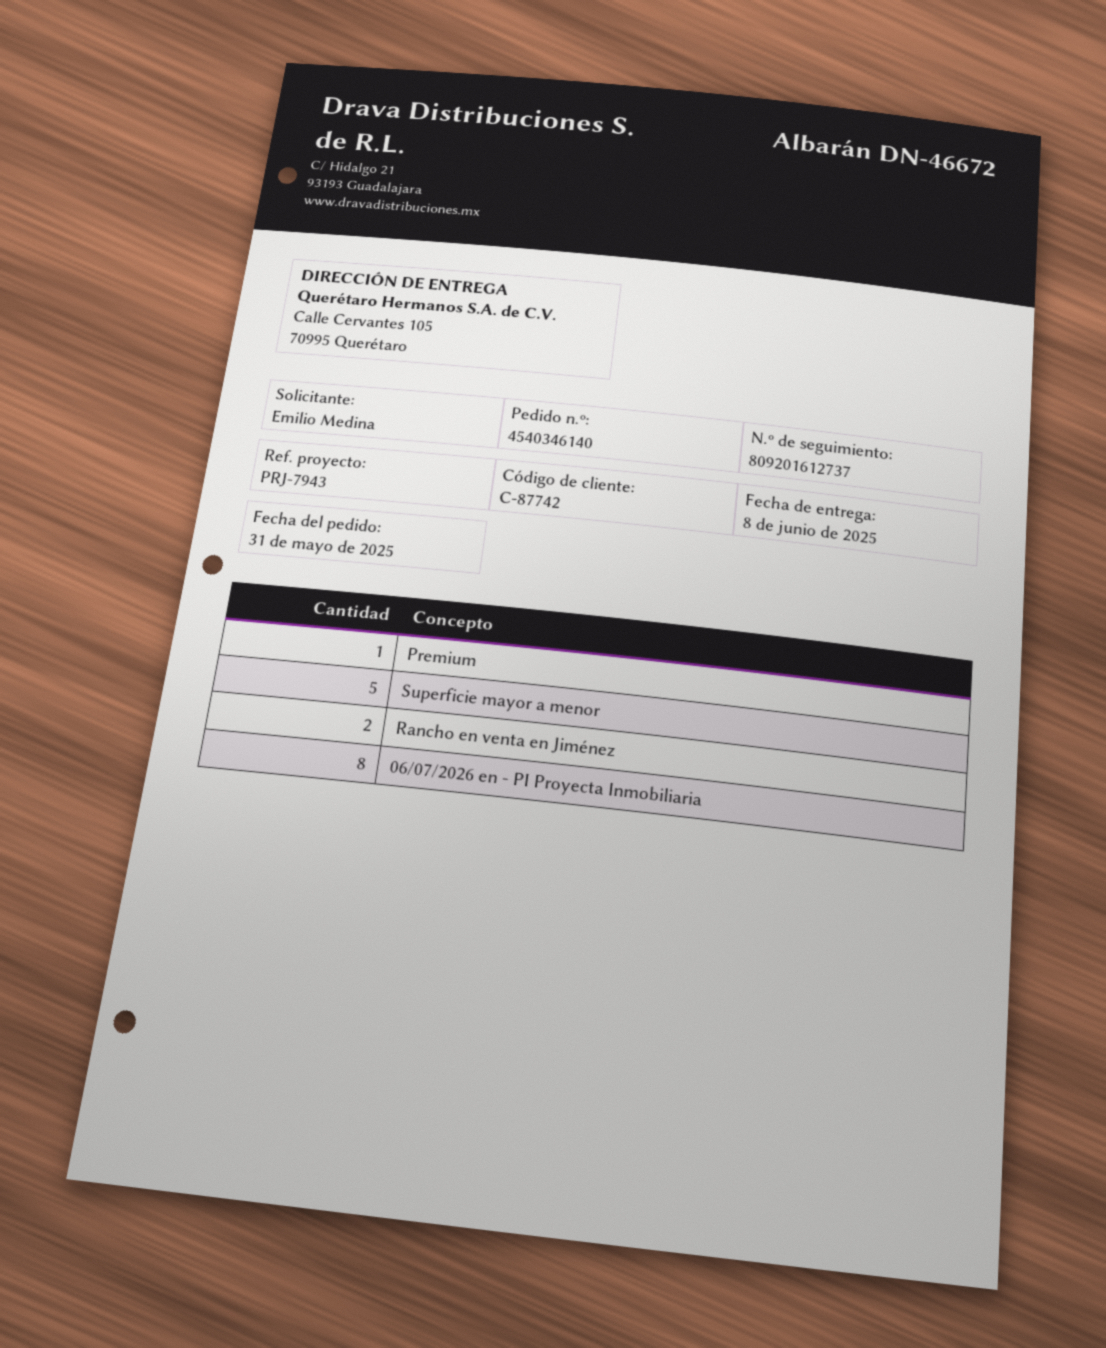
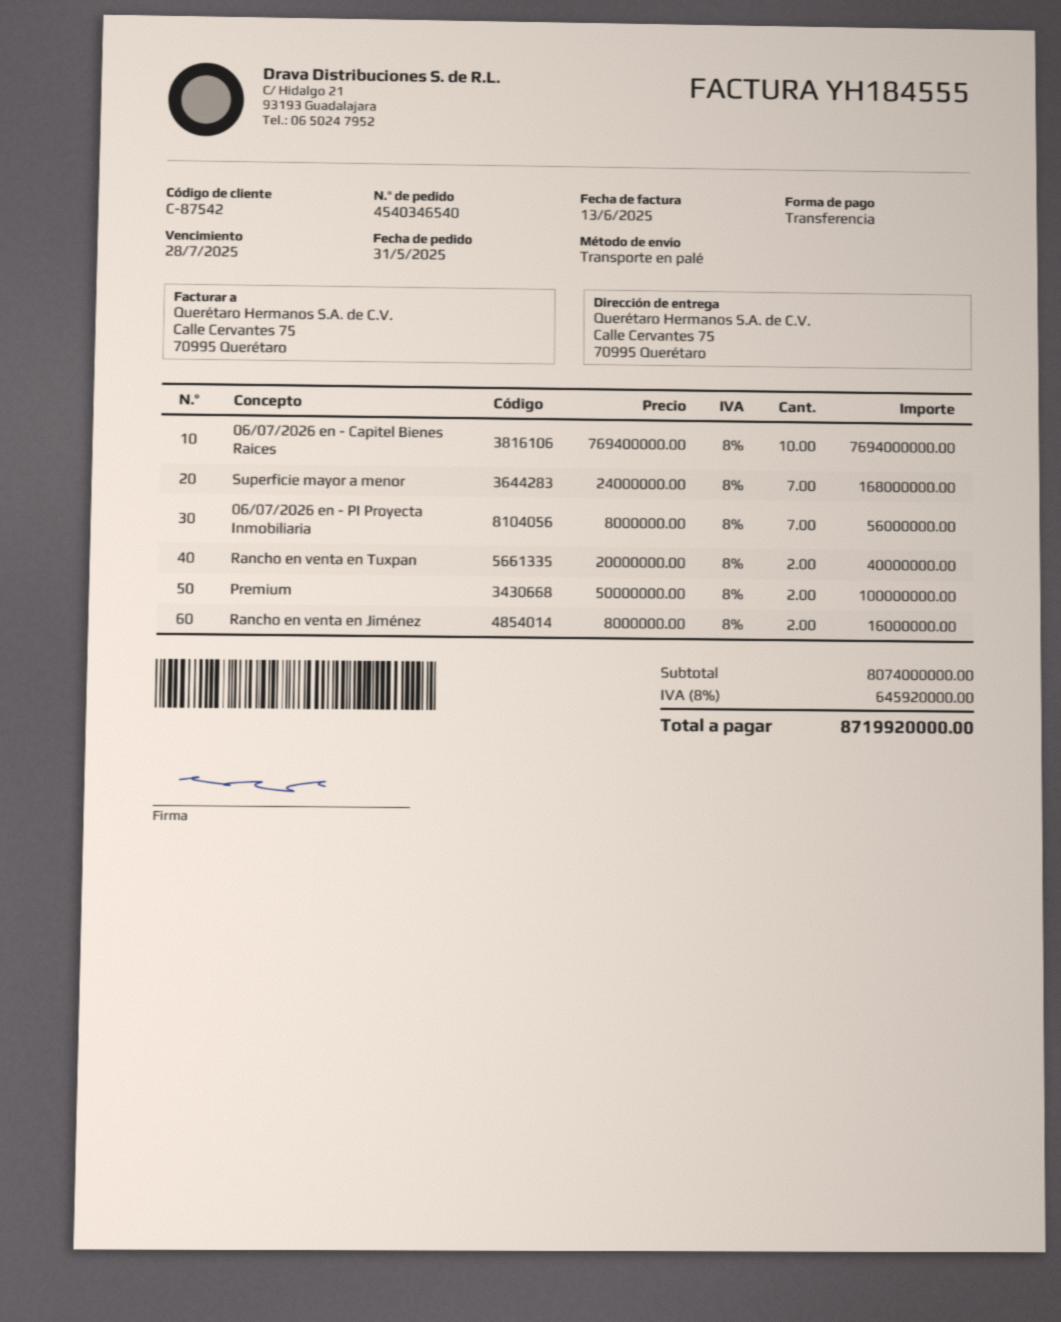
order number: 4540346140 -> 4540346540
customer number: C-87742 -> C-87542
ship to: Calle Cervantes 105, 70995 Querétaro -> Calle Cervantes 75, 70995 Querétaro
Premium: 1 -> 2
Superficie mayor a menor: 5 -> 7
06/07/2026 en - PI Proyecta Inmobiliaria: 8 -> 7
06/07/2026 en - Capitel Bienes Raices: none -> 10
Rancho en venta en Tuxpan: none -> 2

